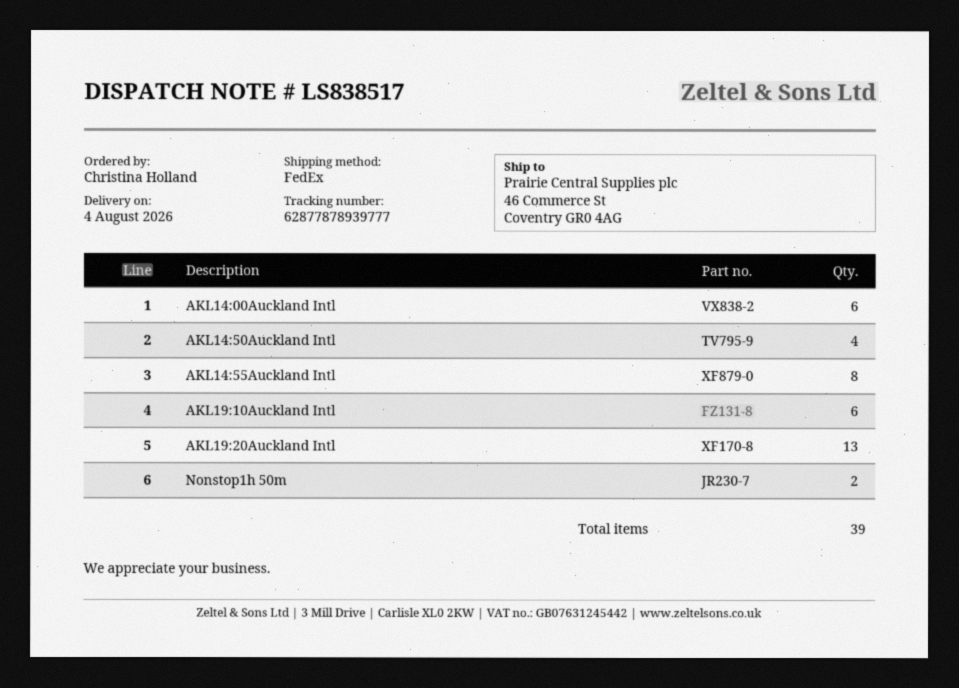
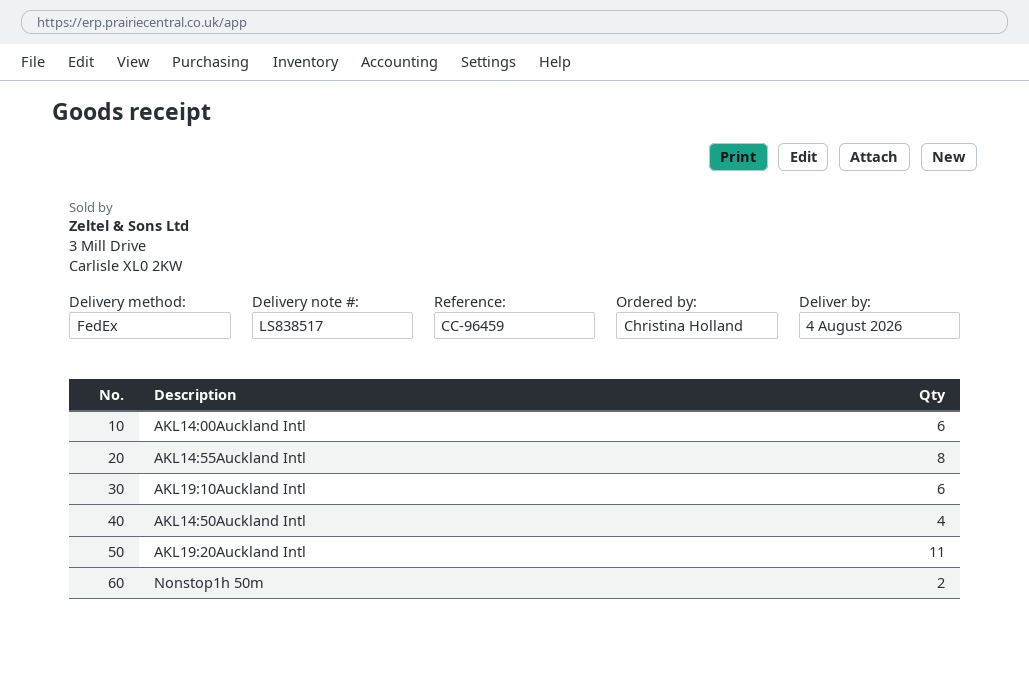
AKL19:20Auckland Intl: 13 -> 11

